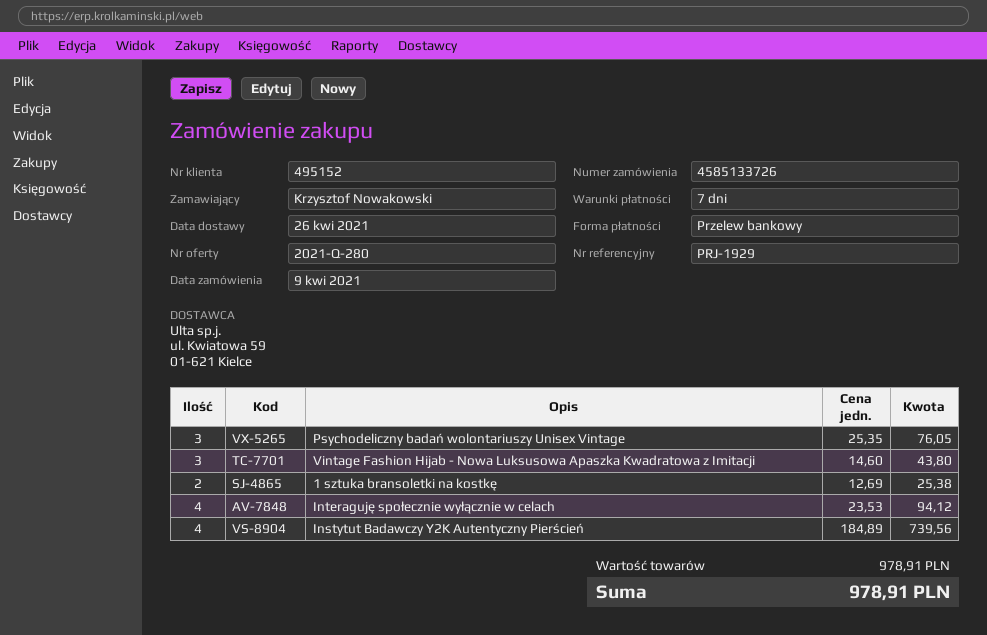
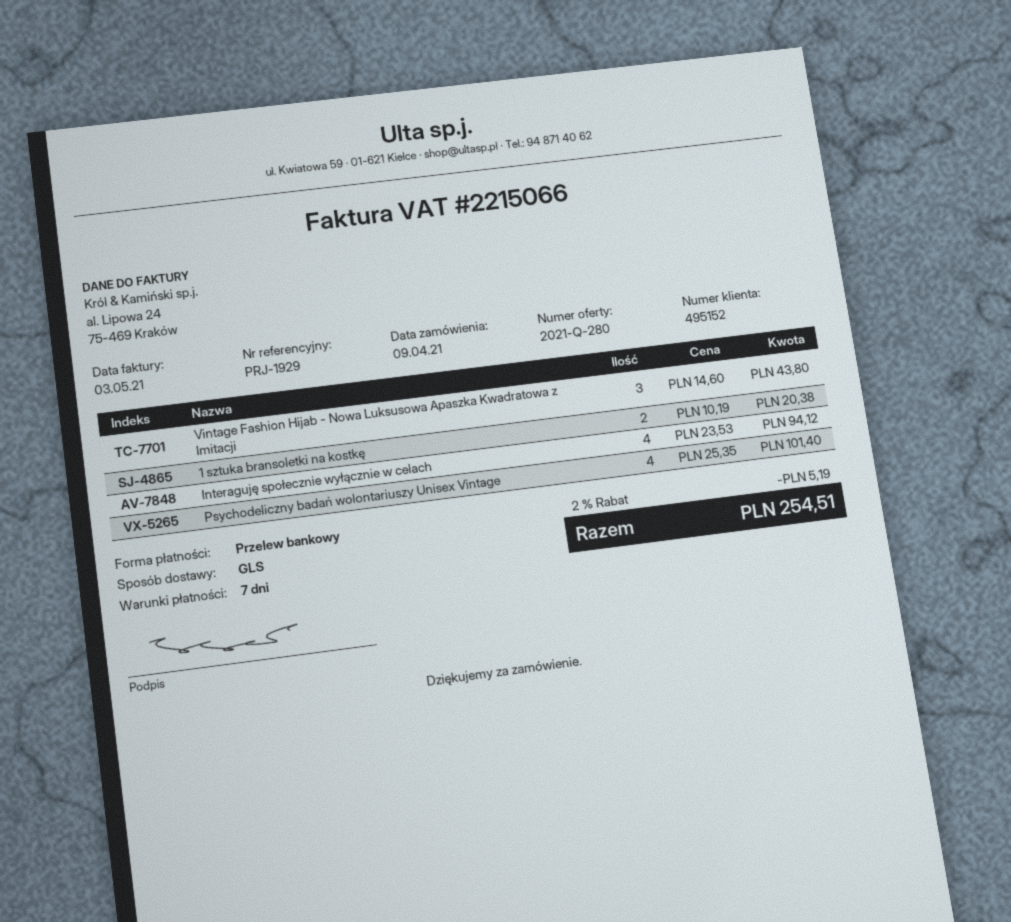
Psychodeliczny badań wolontariuszy Unisex Vintage: 3 x 25.35 = 76.05 -> 4 x 25.35 = 101.40
1 sztuka bransoletki na kostkę: 2 x 12.69 = 25.38 -> 2 x 10.19 = 20.38
Instytut Badawczy Y2K Autentyczny Pierścień: 4 x 184.89 = 739.56 -> none
discount: none -> 2% = 5.19
total: 978.91 -> 254.51

